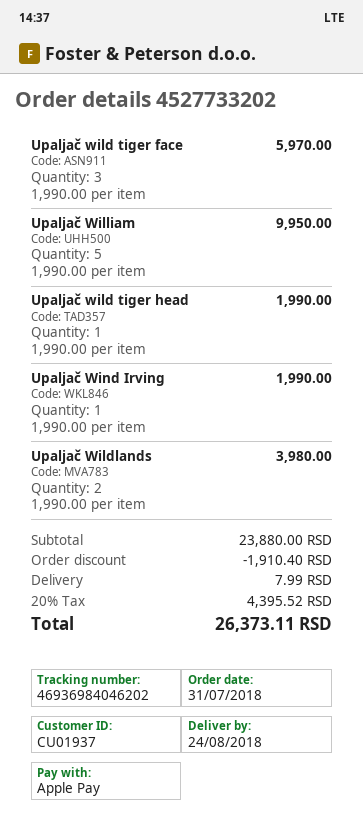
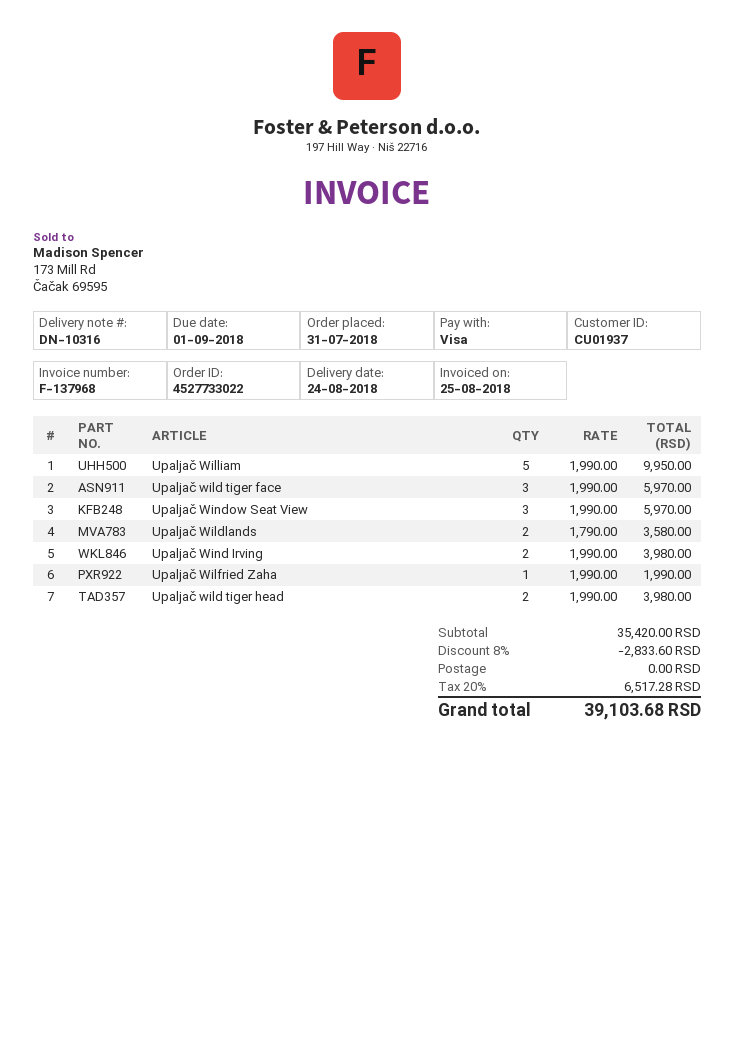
order number: 4527733202 -> 4527733022
payment method: Apple Pay -> Visa
Upaljač wild tiger head: 1 x 1990.00 = 1990.00 -> 2 x 1990.00 = 3980.00
Upaljač Wind Irving: 1 x 1990.00 = 1990.00 -> 2 x 1990.00 = 3980.00
Upaljač Wildlands: 2 x 1990.00 = 3980.00 -> 2 x 1790.00 = 3580.00
Upaljač Window Seat View: none -> 3 x 1990.00 = 5970.00
Upaljač Wilfried Zaha: none -> 1 x 1990.00 = 1990.00
subtotal: 23880.00 -> 35420.00
discount: 1910.40 -> 2833.60
shipping: 7.99 -> 0.00
tax: 20% = 4395.52 -> 20% = 6517.28
total: 26373.11 -> 39103.68

